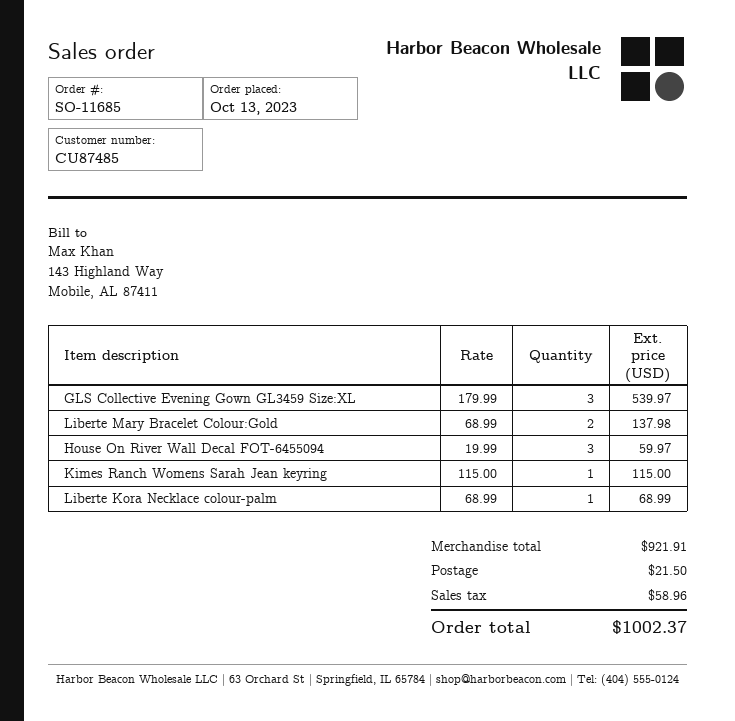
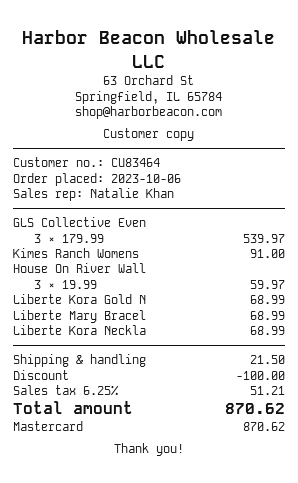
order date: 2023-10-13 -> 2023-10-06
customer number: CU87485 -> CU83464
Liberte Mary Bracelet Colour:Gold: 2 x 68.99 = 137.98 -> 1 x 68.99 = 68.99
Kimes Ranch Womens Sarah Jean keyring: 1 x 115.00 = 115.00 -> 1 x 91.00 = 91.00
Liberte Kora Gold N: none -> 1 x 68.99 = 68.99
discount: none -> 100.00
tax: 58.96 -> 51.21
total: 1002.37 -> 870.62

